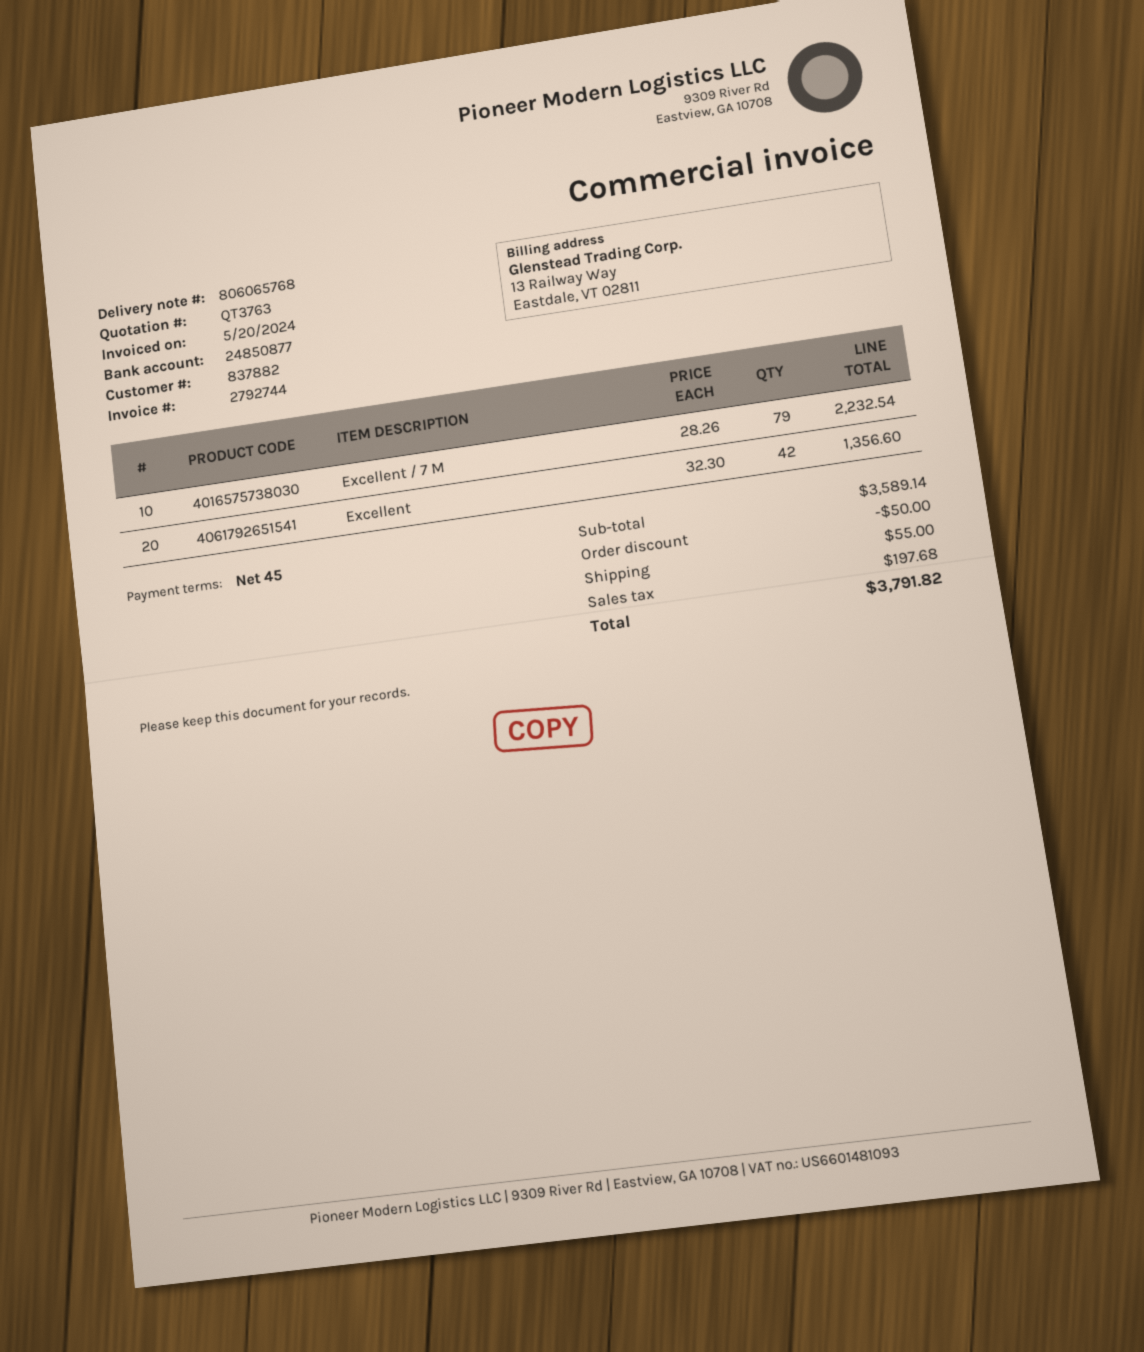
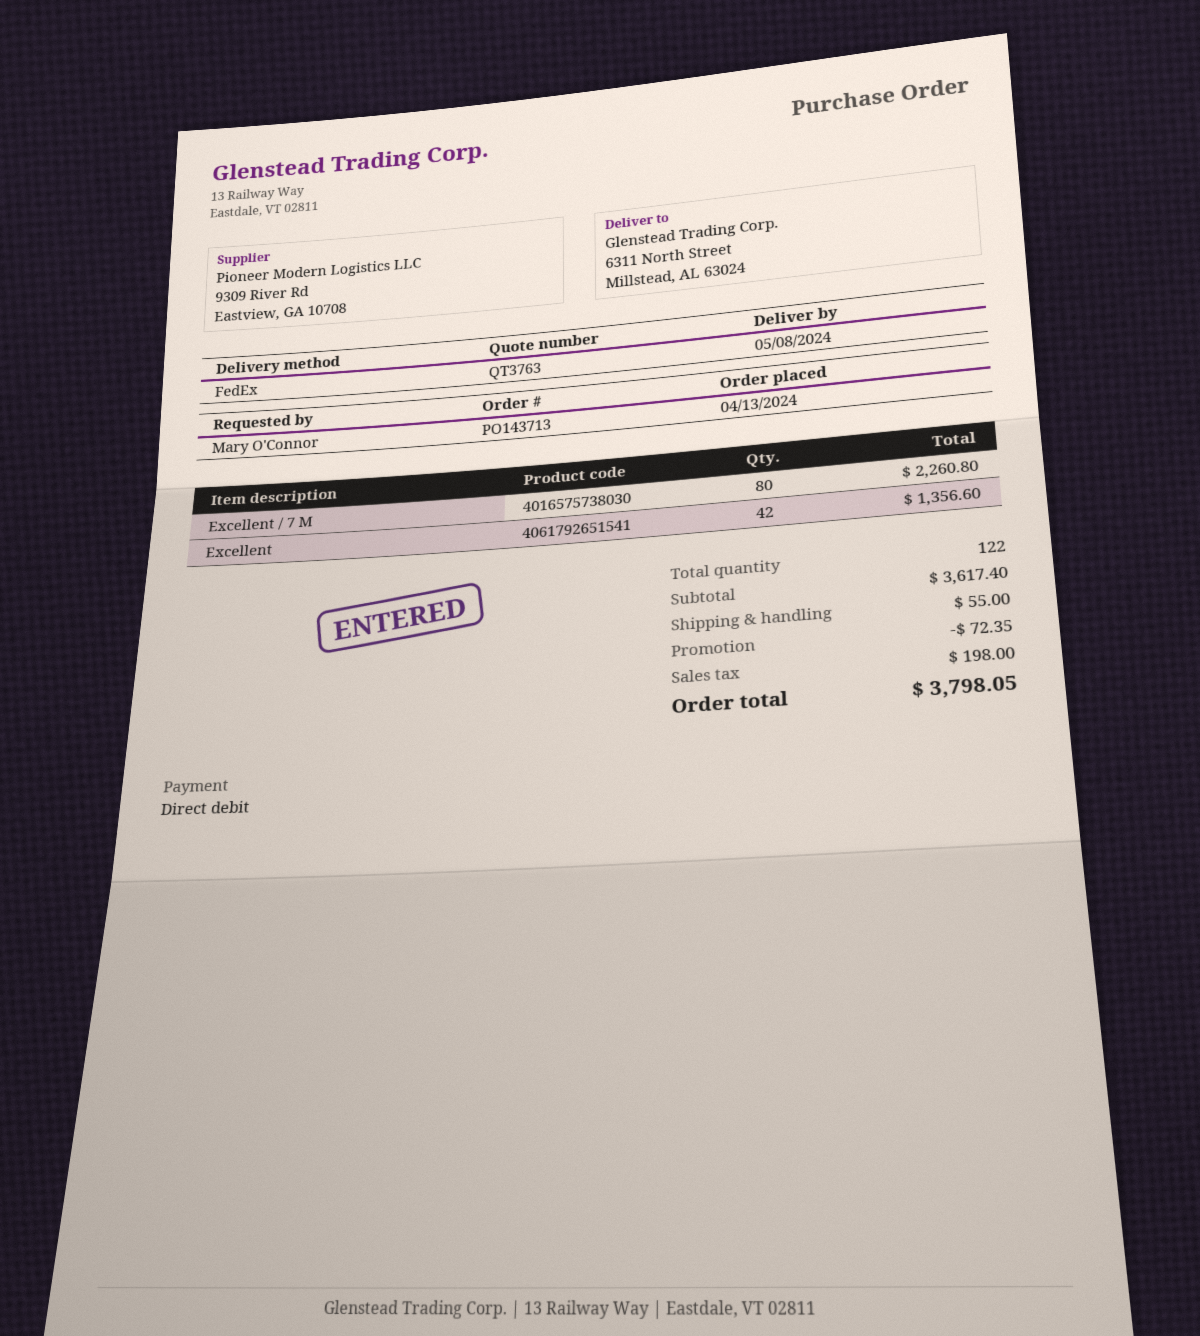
Excellent / 7 M: 79 for 2232.54 -> 80 for 2260.80
subtotal: 3589.14 -> 3617.40
discount: 50.00 -> 72.35
tax: 197.68 -> 198.00
total: 3791.82 -> 3798.05

